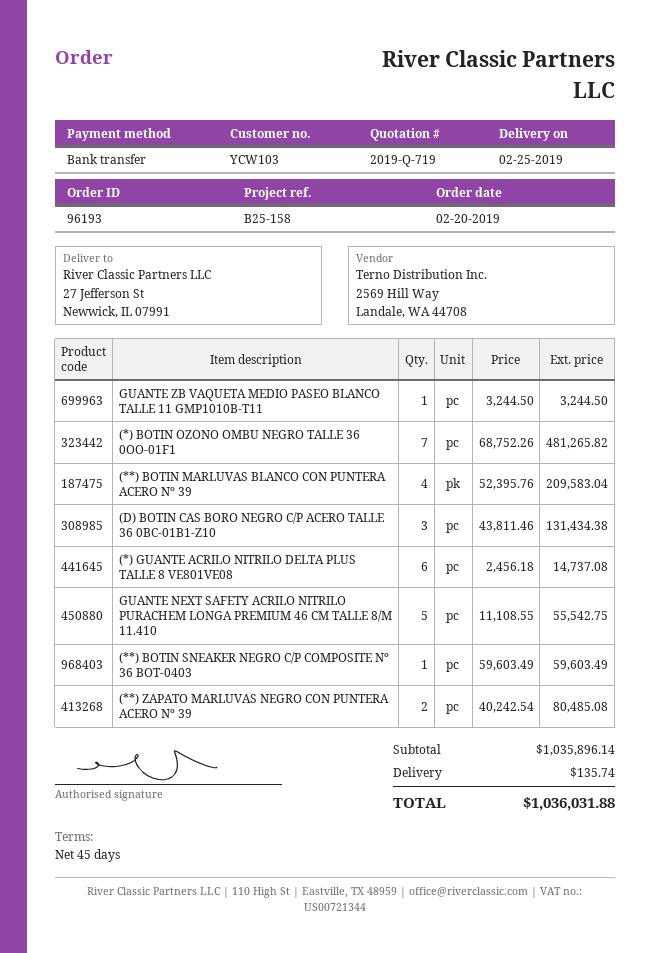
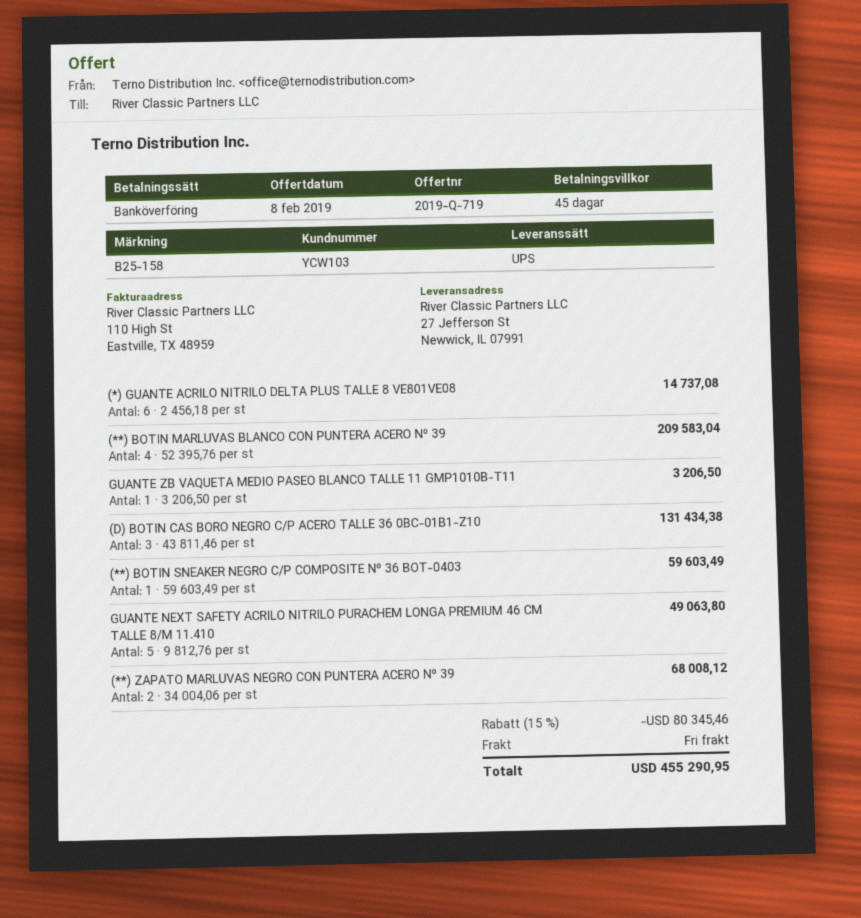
GUANTE ZB VAQUETA MEDIO PASEO BLANCO TALLE 11 GMP1010B-T11: 1 x 3244.50 = 3244.50 -> 1 x 3206.50 = 3206.50
(*) BOTIN OZONO OMBU NEGRO TALLE 36 0OO-01F1: 7 x 68752.26 = 481265.82 -> none
GUANTE NEXT SAFETY ACRILO NITRILO PURACHEM LONGA PREMIUM 46 CM TALLE 8/M 11.410: 5 x 11108.55 = 55542.75 -> 5 x 9812.76 = 49063.80
(**) ZAPATO MARLUVAS NEGRO CON PUNTERA ACERO Nº 39: 2 x 40242.54 = 80485.08 -> 2 x 34004.06 = 68008.12
discount: none -> 15% = 80345.46
shipping: 135.74 -> 0.00
total: 1036031.88 -> 455290.95

